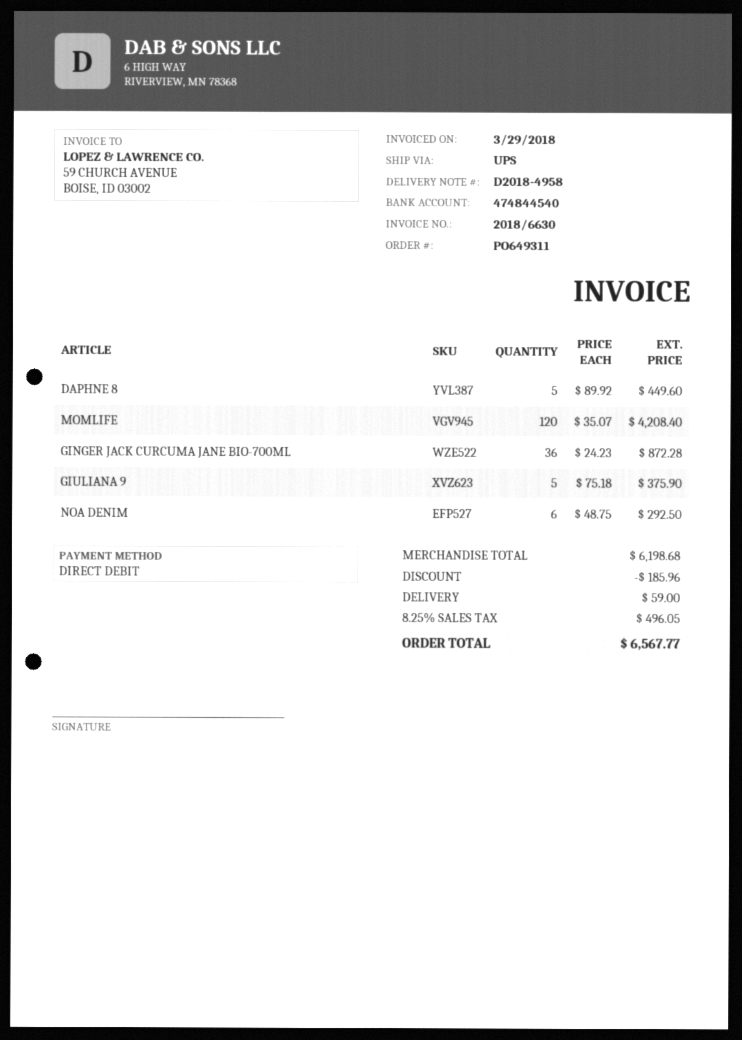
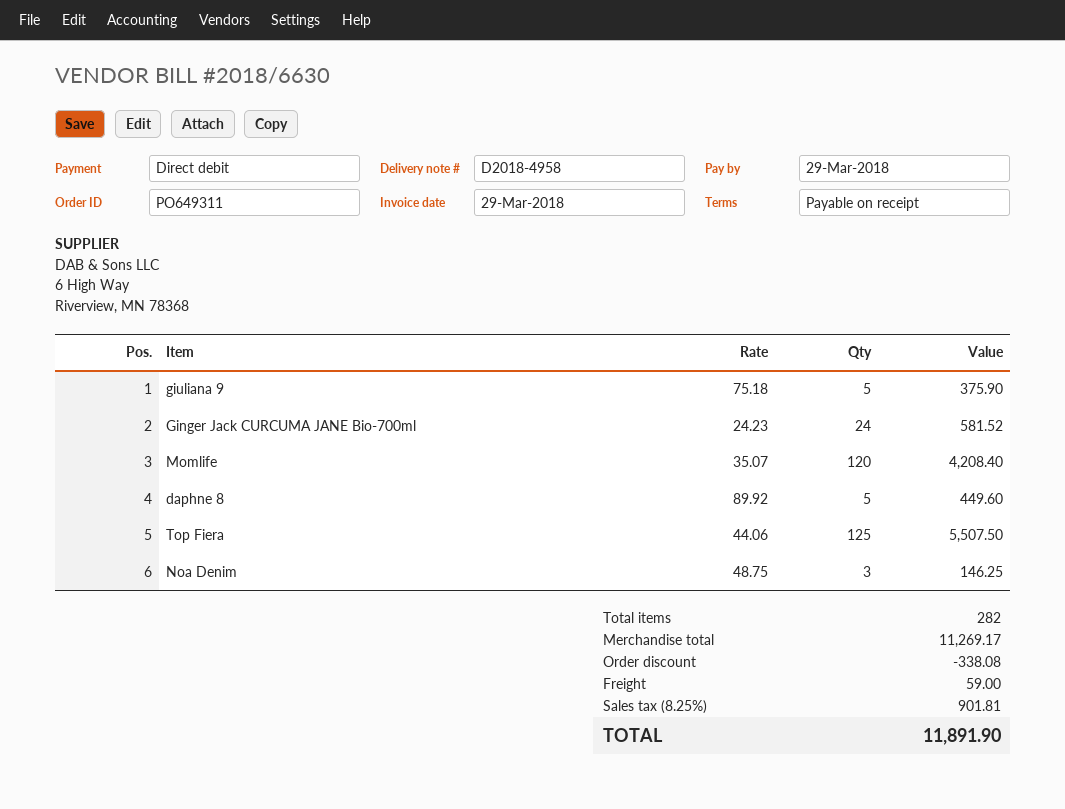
GINGER JACK CURCUMA JANE BIO-700ML: 36 x 24.23 = 872.28 -> 24 x 24.23 = 581.52
NOA DENIM: 6 x 48.75 = 292.50 -> 3 x 48.75 = 146.25
Top Fiera: none -> 125 x 44.06 = 5507.50
subtotal: 6198.68 -> 11269.17
discount: 185.96 -> 338.08
tax: 8.25% = 496.05 -> 8.25% = 901.81
total: 6567.77 -> 11891.90

